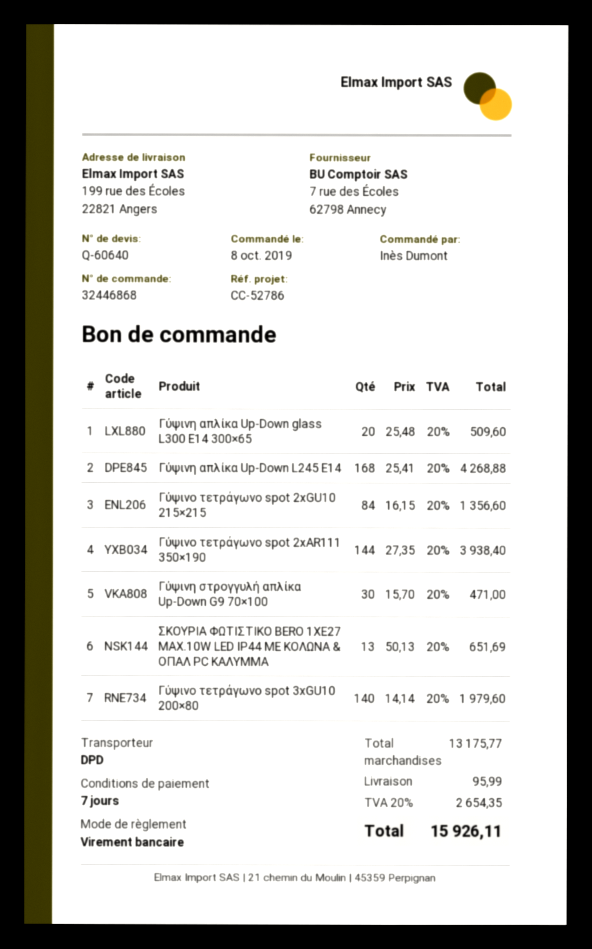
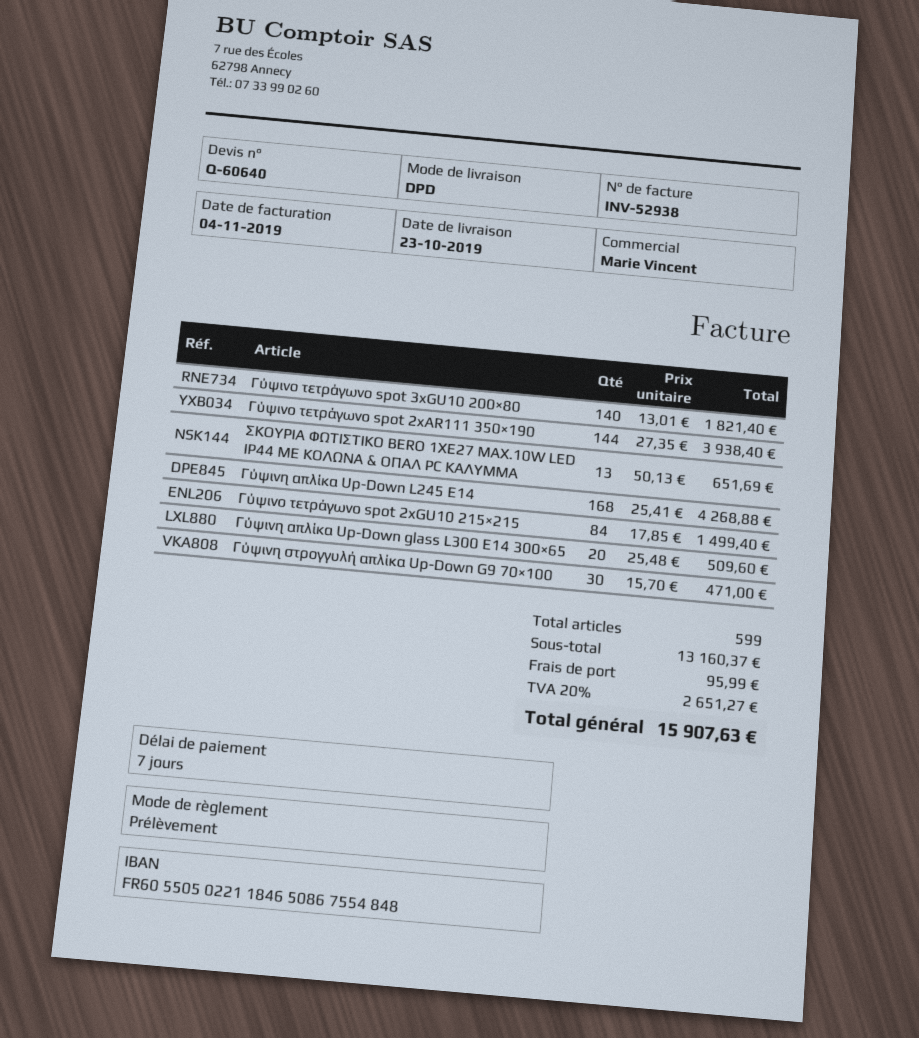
payment method: bank transfer -> direct debit
Γύψινο τετράγωνο spot 2xGU10 215×215: 84 x 16.15 = 1356.60 -> 84 x 17.85 = 1499.40
Γύψινο τετράγωνο spot 3xGU10 200×80: 140 x 14.14 = 1979.60 -> 140 x 13.01 = 1821.40
subtotal: 13175.77 -> 13160.37
tax: 20% = 2654.35 -> 20% = 2651.27
total: 15926.11 -> 15907.63

